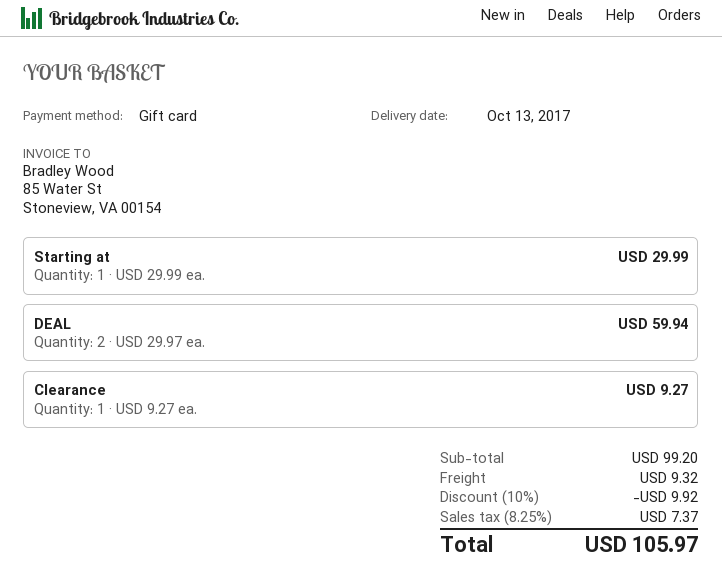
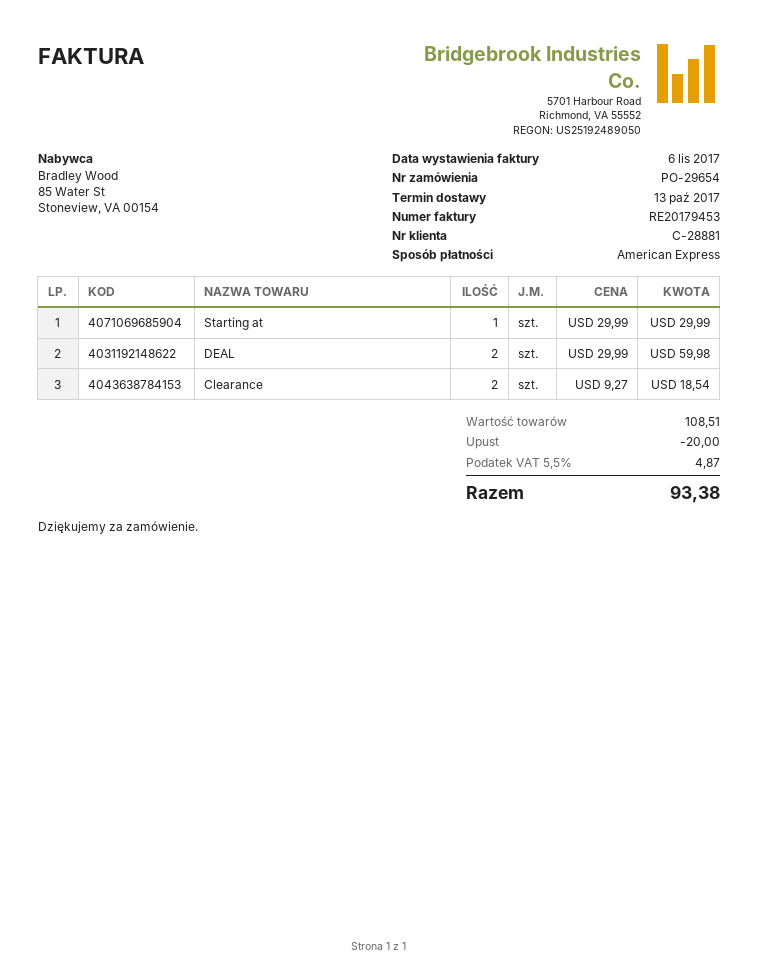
payment method: gift card -> American Express
DEAL: 2 x 29.97 = 59.94 -> 2 x 29.99 = 59.98
Clearance: 1 x 9.27 = 9.27 -> 2 x 9.27 = 18.54
subtotal: 99.20 -> 108.51
discount: 9.92 -> 20.00
shipping: 9.32 -> none
tax: 8.25% = 7.37 -> 5.5% = 4.87
total: 105.97 -> 93.38

